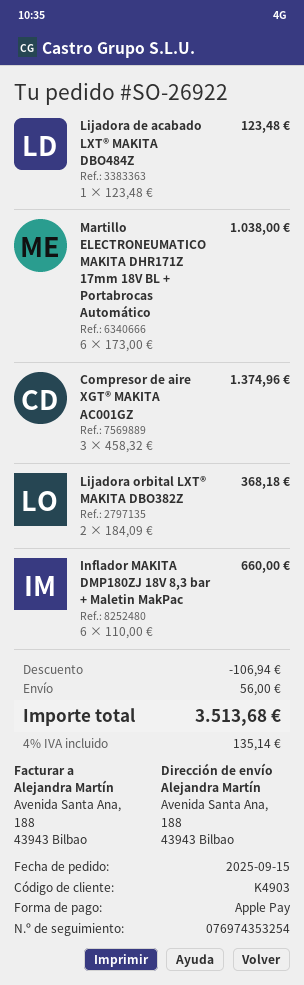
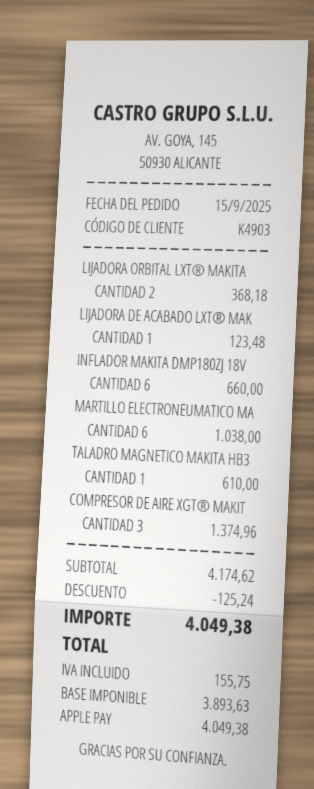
TALADRO MAGNETICO MAKITA HB3: none -> 1 for 610.00
discount: 106.94 -> 125.24
shipping: 56.00 -> none
tax: 135.14 -> 155.75
total: 3513.68 -> 4049.38

